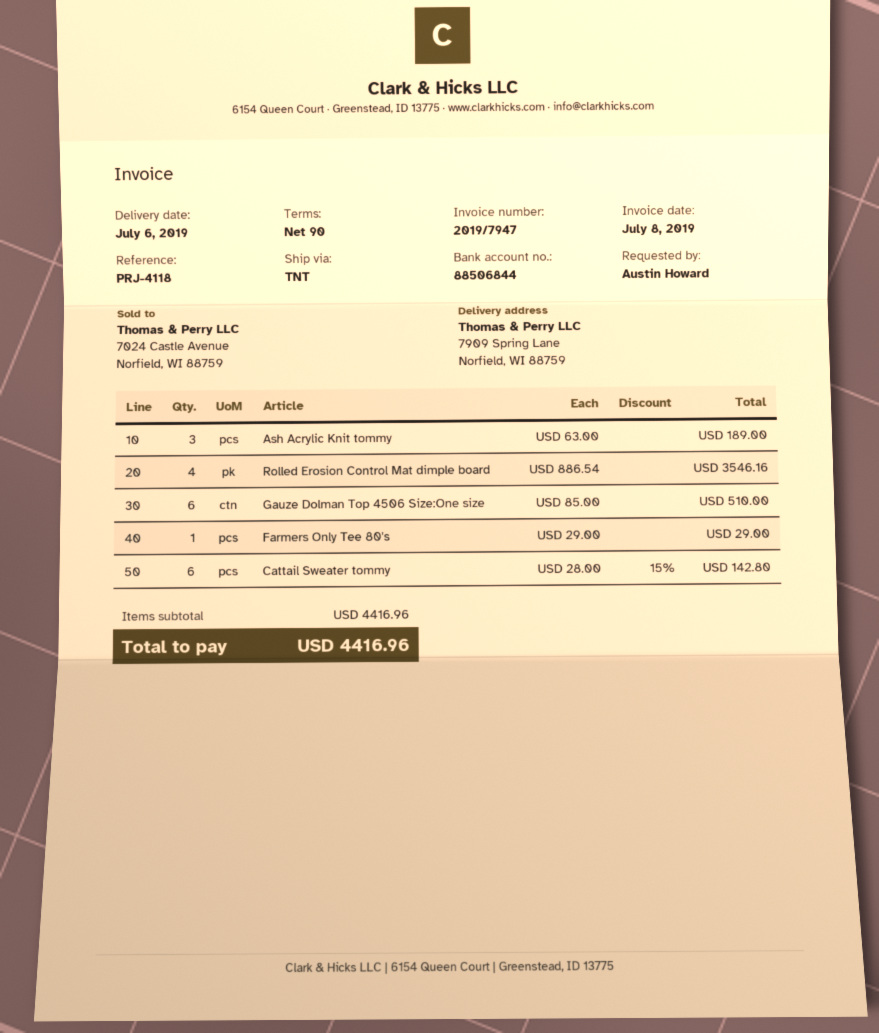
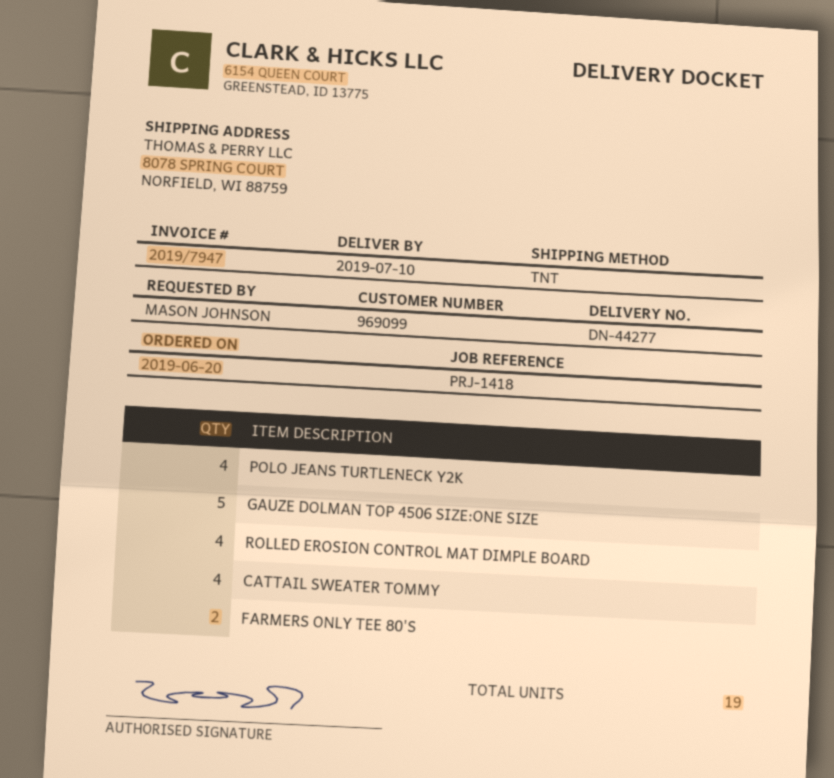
delivery date: 2019-07-06 -> 2019-07-10
reference: PRJ-4118 -> PRJ-1418
ordered by: Austin Howard -> MASON JOHNSON
ship to: 7909 Spring Lane, Norfield, WI 88759 -> 8078 SPRING COURT, NORFIELD, WI 88759
Ash Acrylic Knit tommy: 3 -> none
Gauze Dolman Top 4506 Size:One size: 6 -> 5
Farmers Only Tee 80's: 1 -> 2
Cattail Sweater tommy: 6 -> 4
POLO JEANS TURTLENECK Y2K: none -> 4

